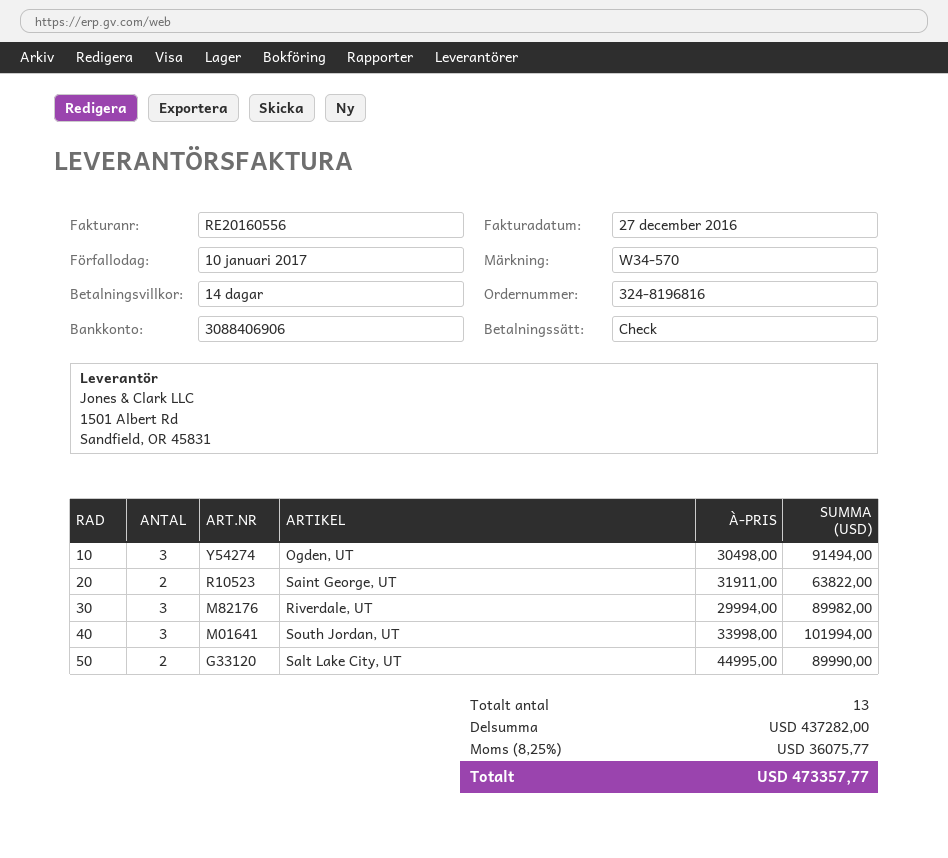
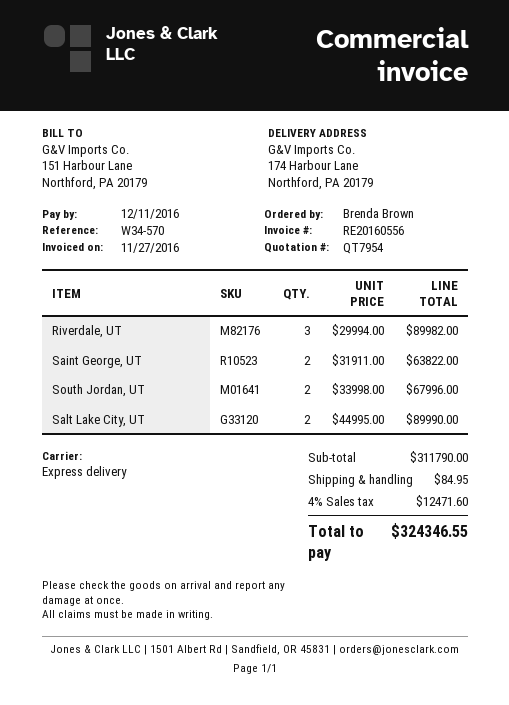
invoice date: 2016-12-27 -> 2016-11-27
due date: 2017-01-10 -> 2016-12-11
Ogden, UT: 3 x 30498.00 = 91494.00 -> none
South Jordan, UT: 3 x 33998.00 = 101994.00 -> 2 x 33998.00 = 67996.00
subtotal: 437282.00 -> 311790.00
shipping: none -> 84.95
tax: 8.25% = 36075.77 -> 4% = 12471.60
total: 473357.77 -> 324346.55

